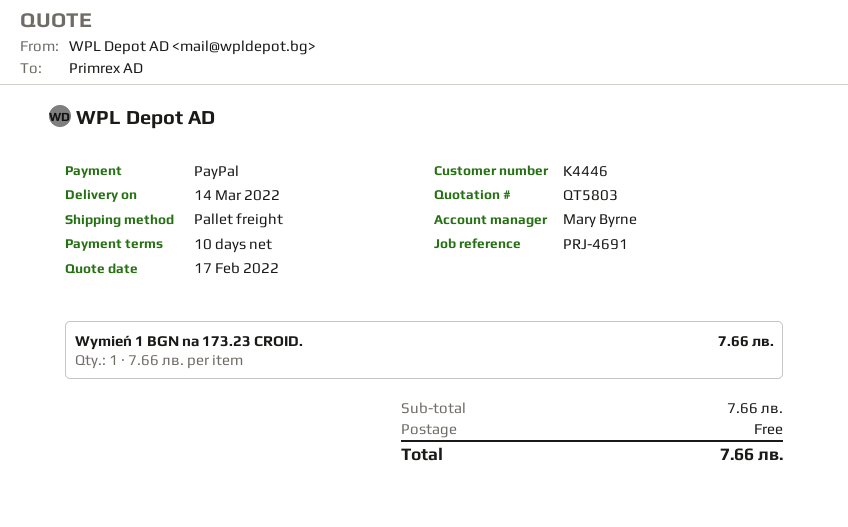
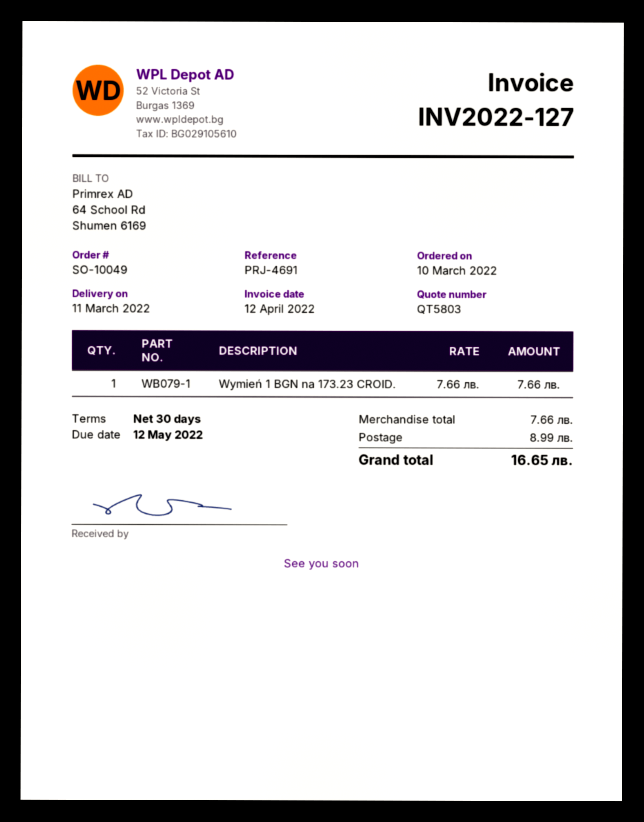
delivery date: 2022-03-14 -> 2022-03-11
payment terms: 10 days -> 30 days
shipping: 0.00 -> 8.99
total: 7.66 -> 16.65

